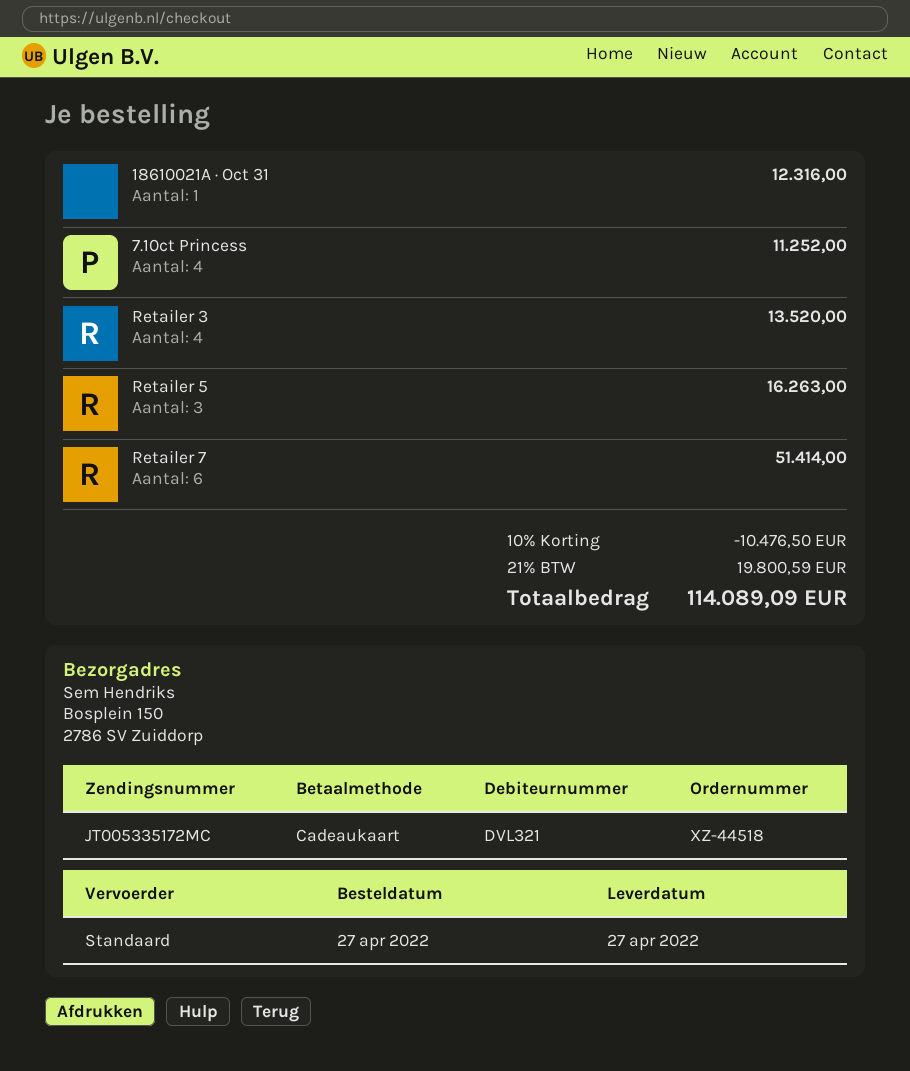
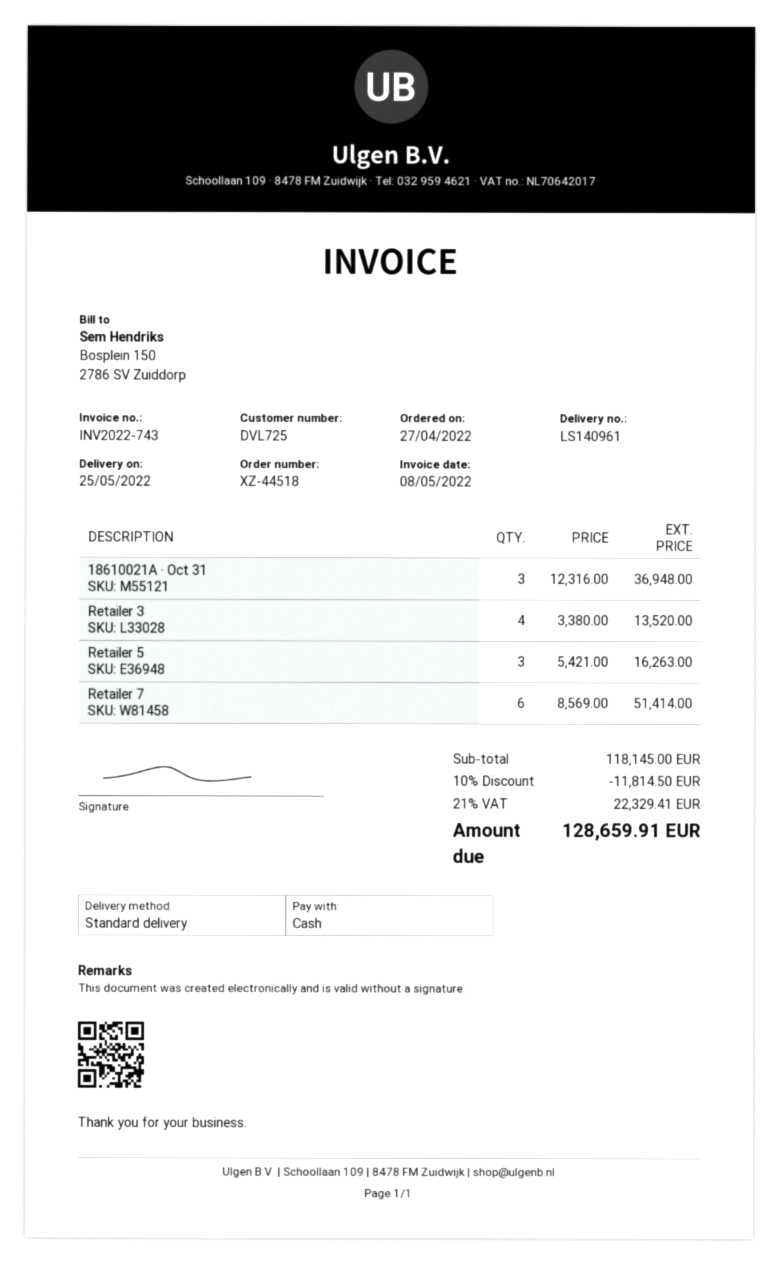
delivery date: 2022-04-27 -> 2022-05-25
customer number: DVL321 -> DVL725
payment method: gift card -> cash
18610021A · Oct 31: 1 for 12316.00 -> 3 for 36948.00
7.10ct Princess: 4 for 11252.00 -> none
discount: 10% = 10476.50 -> 10% = 11814.50
tax: 21% = 19800.59 -> 21% = 22329.41
total: 114089.09 -> 128659.91

